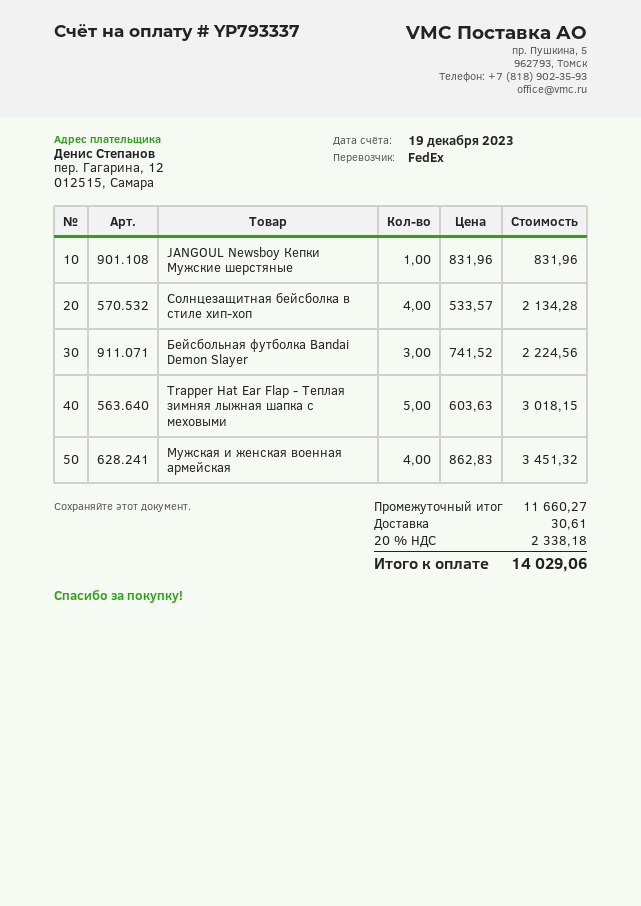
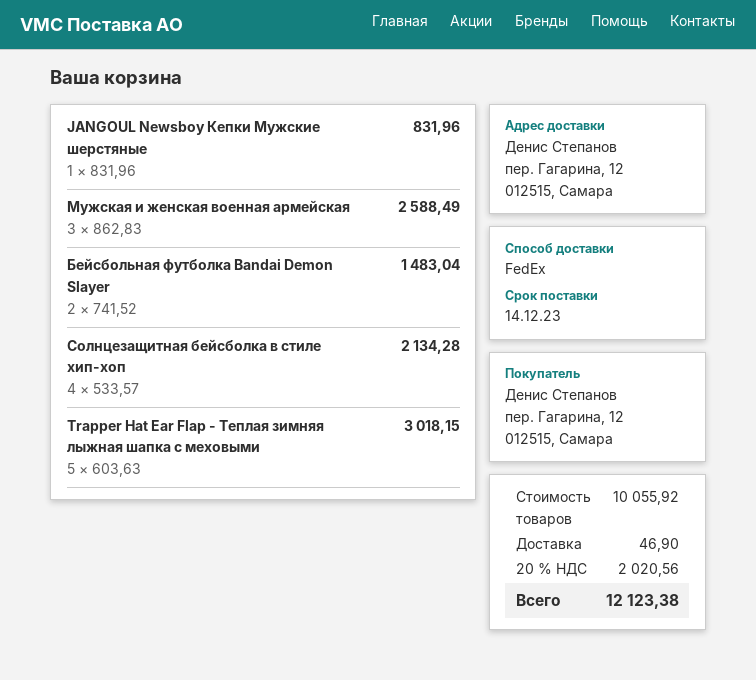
Бейсбольная футболка Bandai Demon Slayer: 3 x 741.52 = 2224.56 -> 2 x 741.52 = 1483.04
Мужская и женская военная армейская: 4 x 862.83 = 3451.32 -> 3 x 862.83 = 2588.49
subtotal: 11660.27 -> 10055.92
shipping: 30.61 -> 46.90
tax: 20% = 2338.18 -> 20% = 2020.56
total: 14029.06 -> 12123.38

